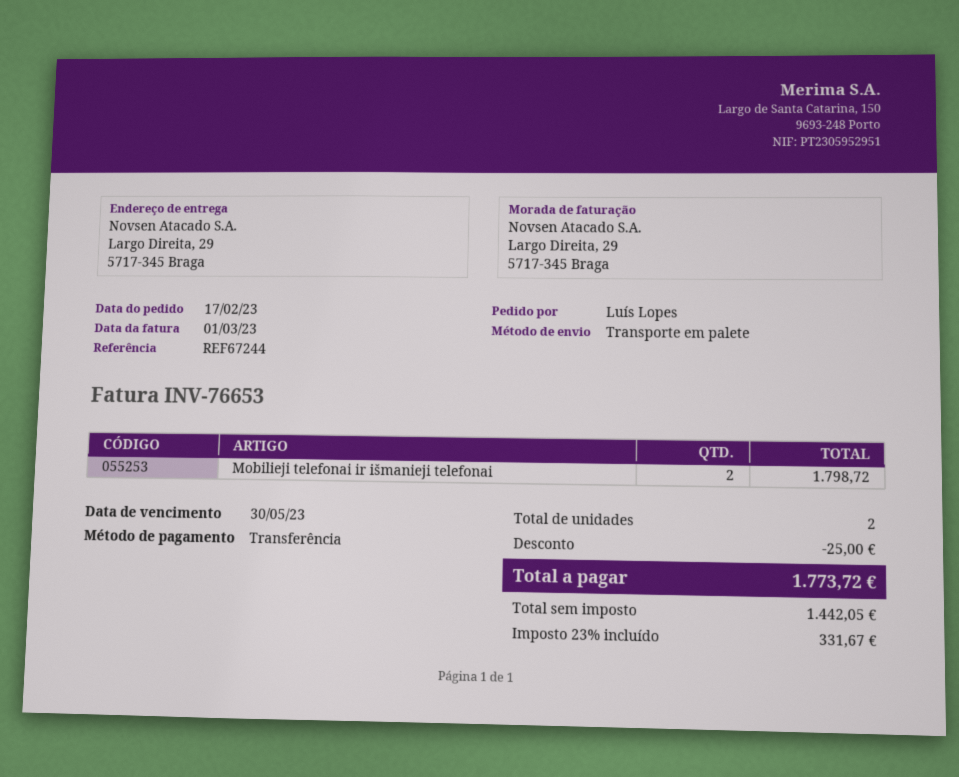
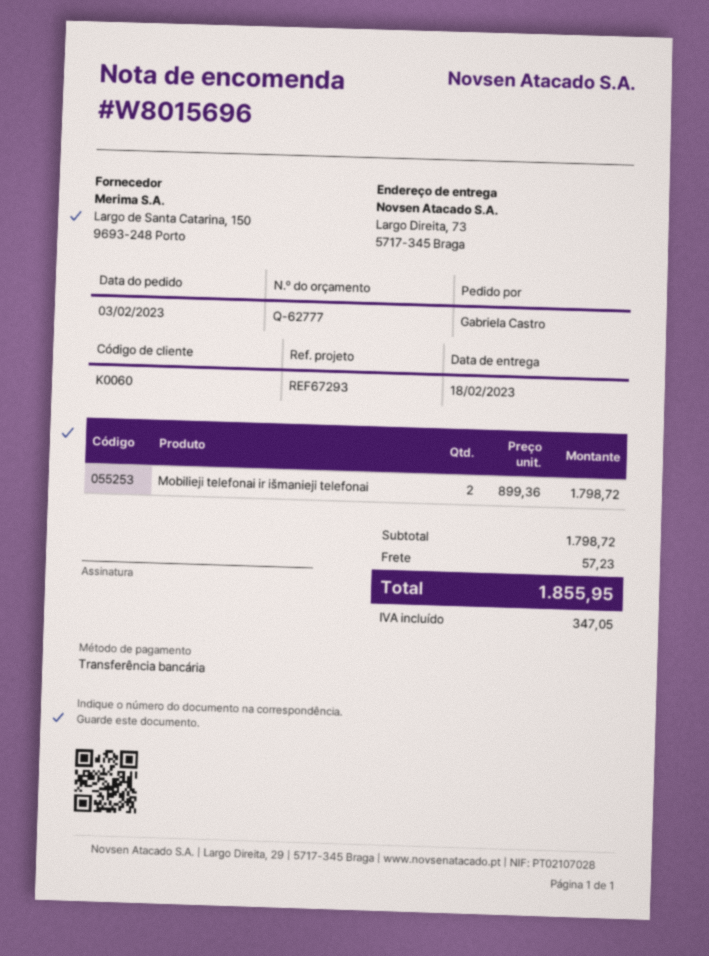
order date: 2023-02-17 -> 2023-02-03
reference: REF67244 -> REF67293
ordered by: Luís Lopes -> Gabriela Castro
ship to: Largo Direita, 29, 5717-345 Braga -> Largo Direita, 73, 5717-345 Braga
discount: 25.00 -> none
shipping: none -> 57.23
tax: 331.67 -> 347.05
total: 1773.72 -> 1855.95

